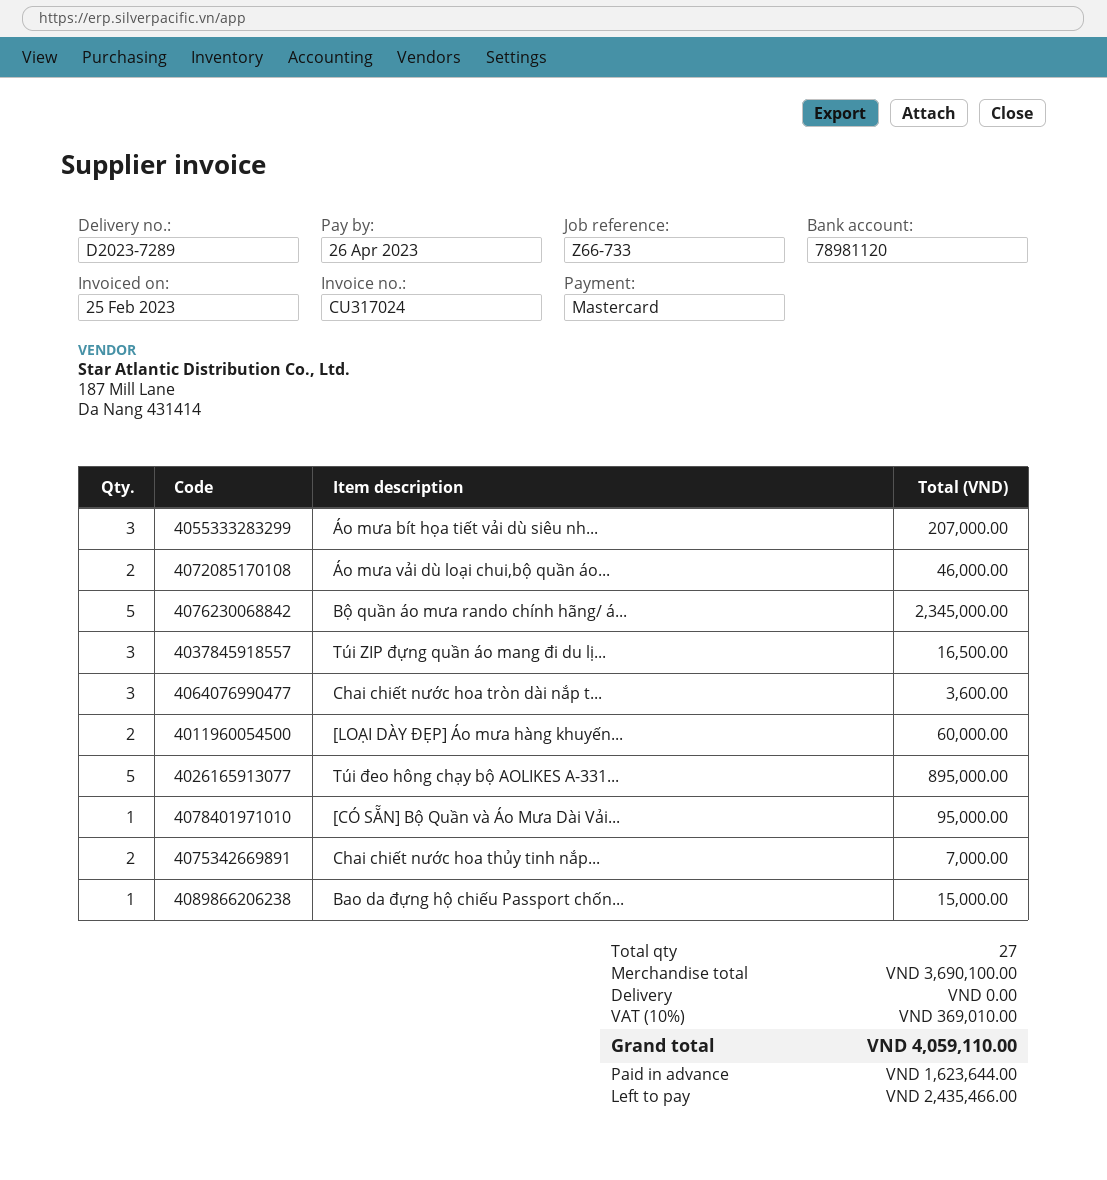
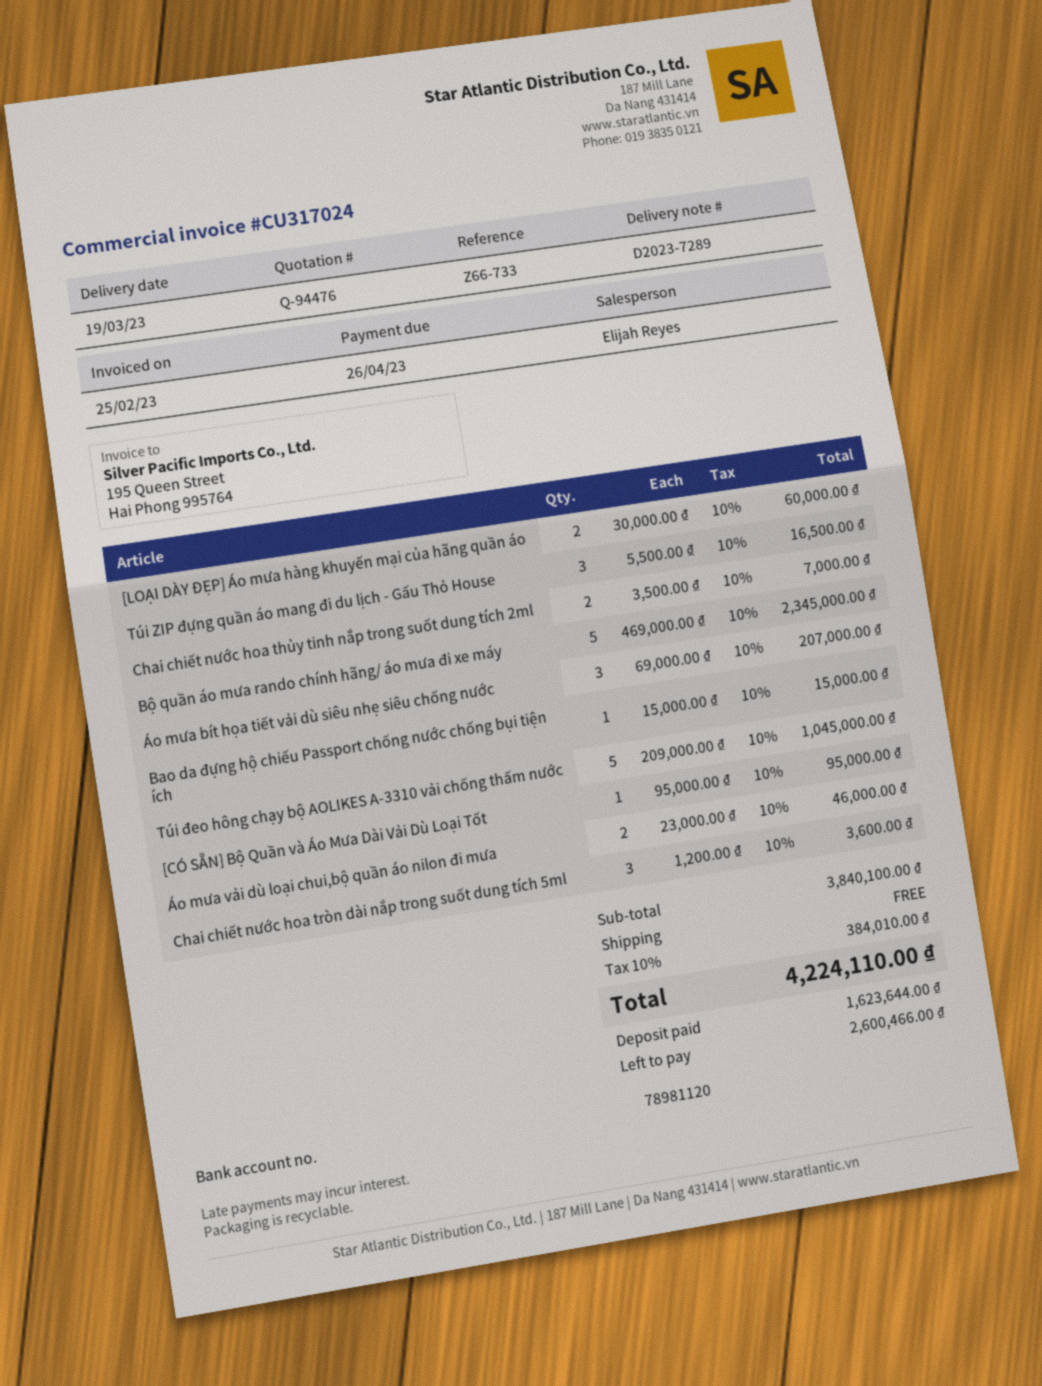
Túi đeo hông chạy bộ AOLIKES A-331...: 5 for 895000.00 -> 5 for 1045000.00
subtotal: 3690100.00 -> 3840100.00
tax: 10% = 369010.00 -> 10% = 384010.00
total: 4059110.00 -> 4224110.00
balance: 2435466.00 -> 2600466.00

